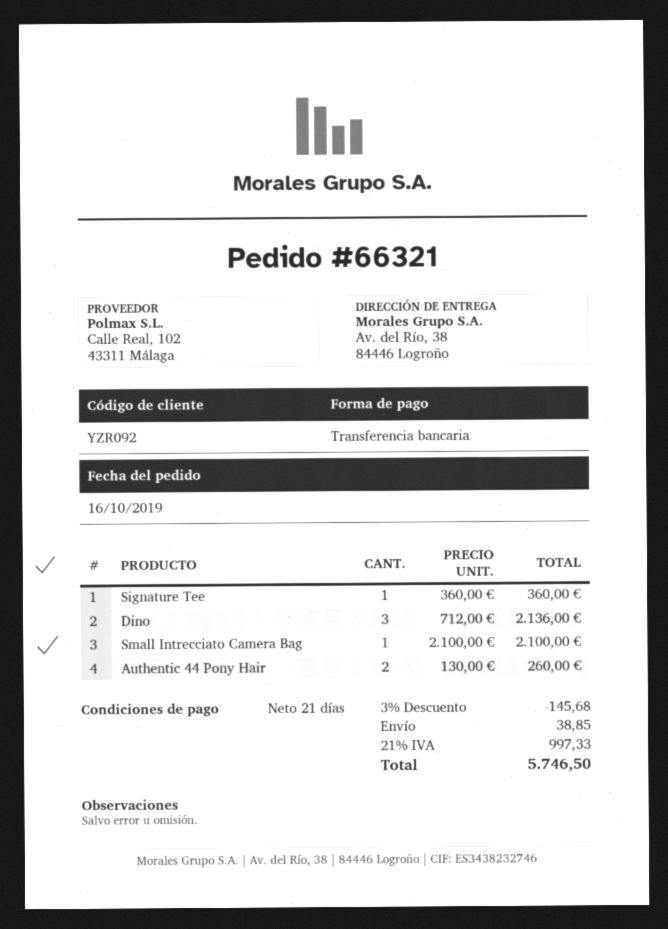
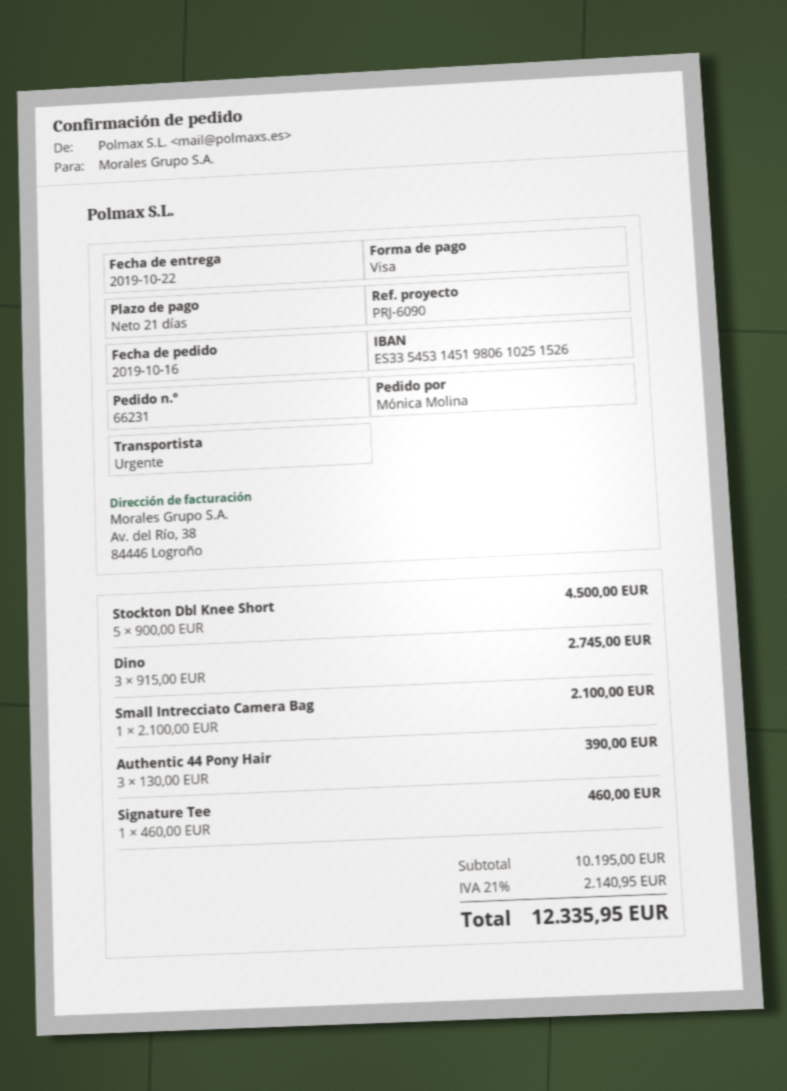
order number: 66321 -> 66231
payment method: bank transfer -> Visa
Signature Tee: 1 x 360.00 = 360.00 -> 1 x 460.00 = 460.00
Dino: 3 x 712.00 = 2136.00 -> 3 x 915.00 = 2745.00
Authentic 44 Pony Hair: 2 x 130.00 = 260.00 -> 3 x 130.00 = 390.00
Stockton Dbl Knee Short: none -> 5 x 900.00 = 4500.00
discount: 3% = 145.68 -> none
shipping: 38.85 -> none
tax: 21% = 997.33 -> 21% = 2140.95
total: 5746.50 -> 12335.95

